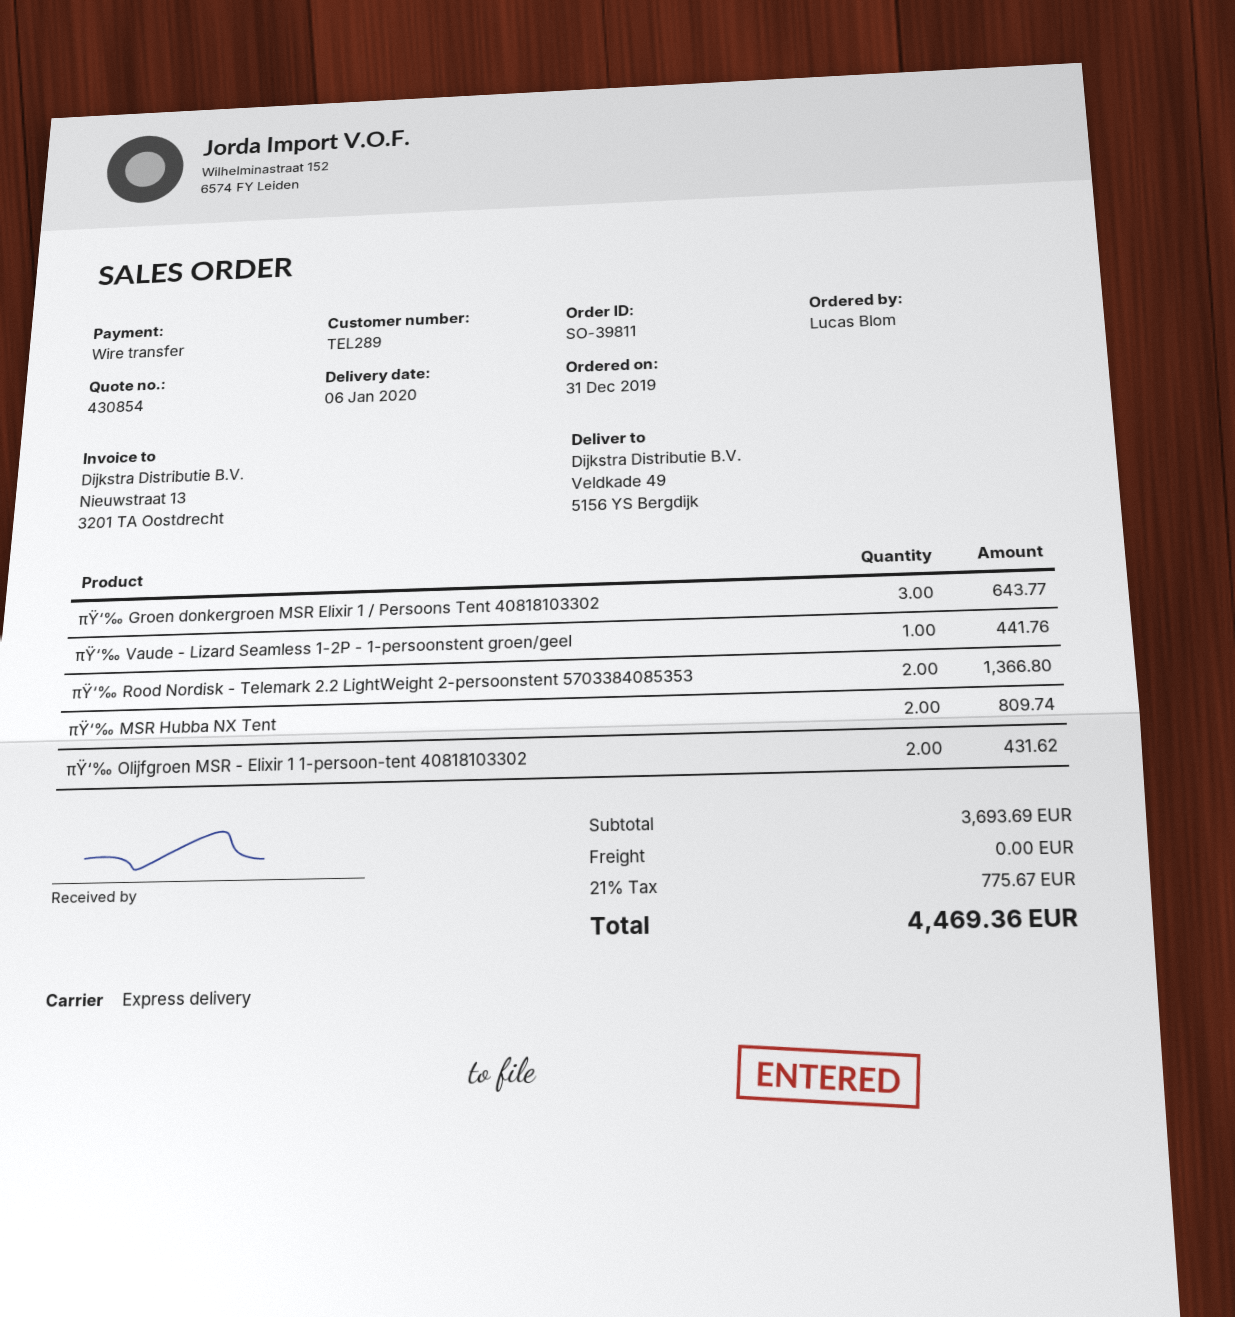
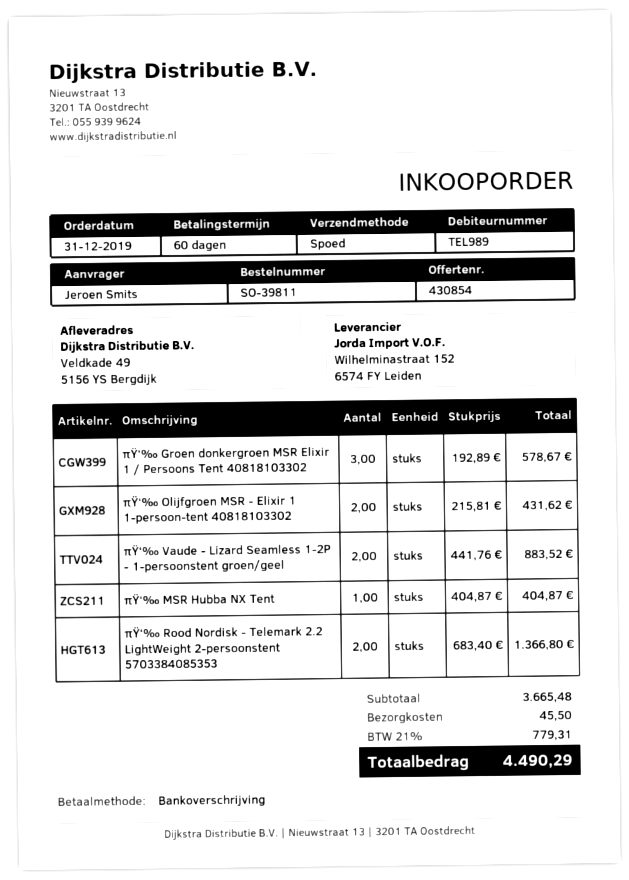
customer number: TEL289 -> TEL989
ordered by: Lucas Blom -> Jeroen Smits
πŸ‘‰ Groen donkergroen MSR Elixir 1 / Persoons Tent 40818103302: 3 for 643.77 -> 3 for 578.67
πŸ‘‰ Vaude - Lizard Seamless 1-2P - 1-persoonstent groen/geel: 1 for 441.76 -> 2 for 883.52
πŸ‘‰ MSR Hubba NX Tent: 2 for 809.74 -> 1 for 404.87
subtotal: 3693.69 -> 3665.48
shipping: 0.00 -> 45.50
tax: 21% = 775.67 -> 21% = 779.31
total: 4469.36 -> 4490.29

